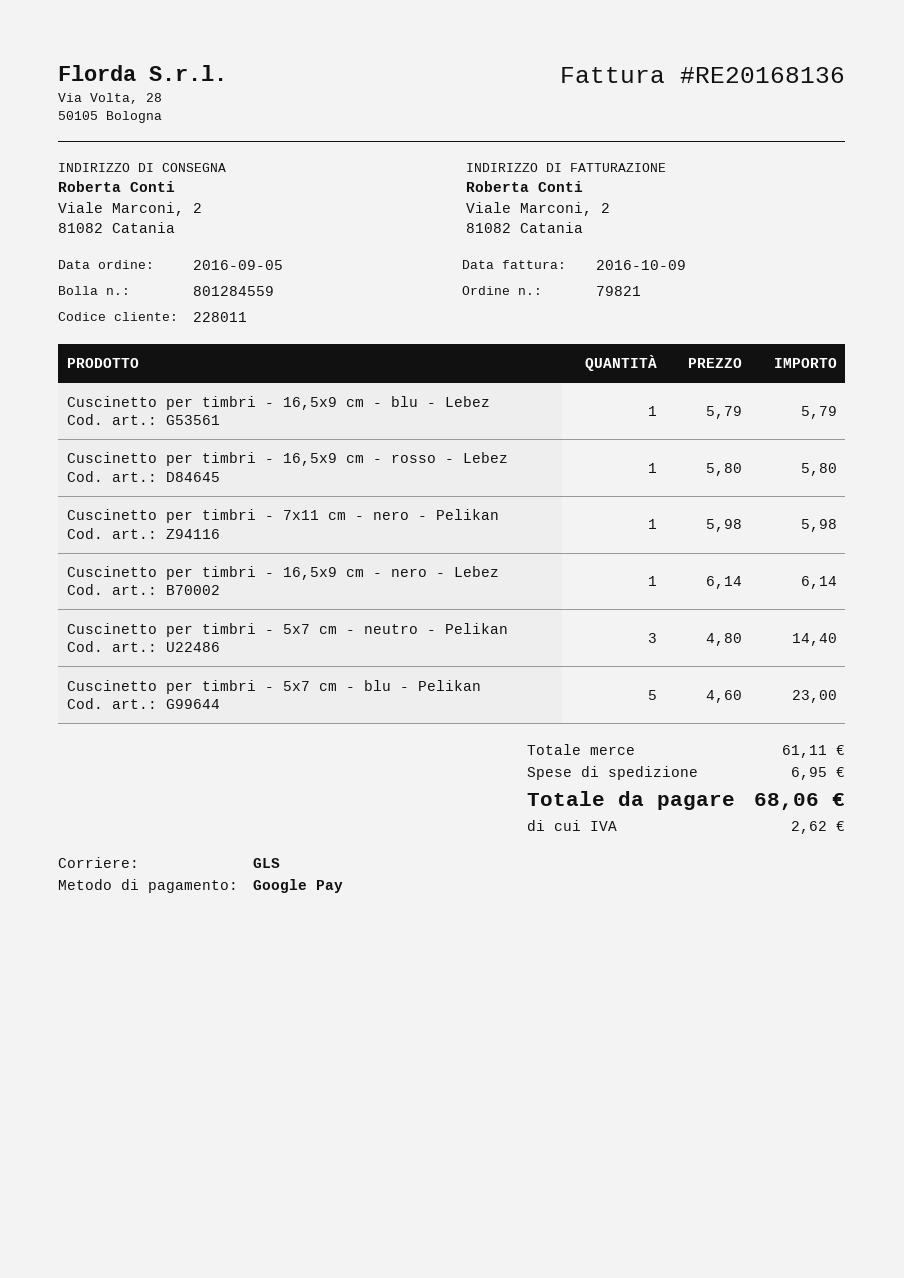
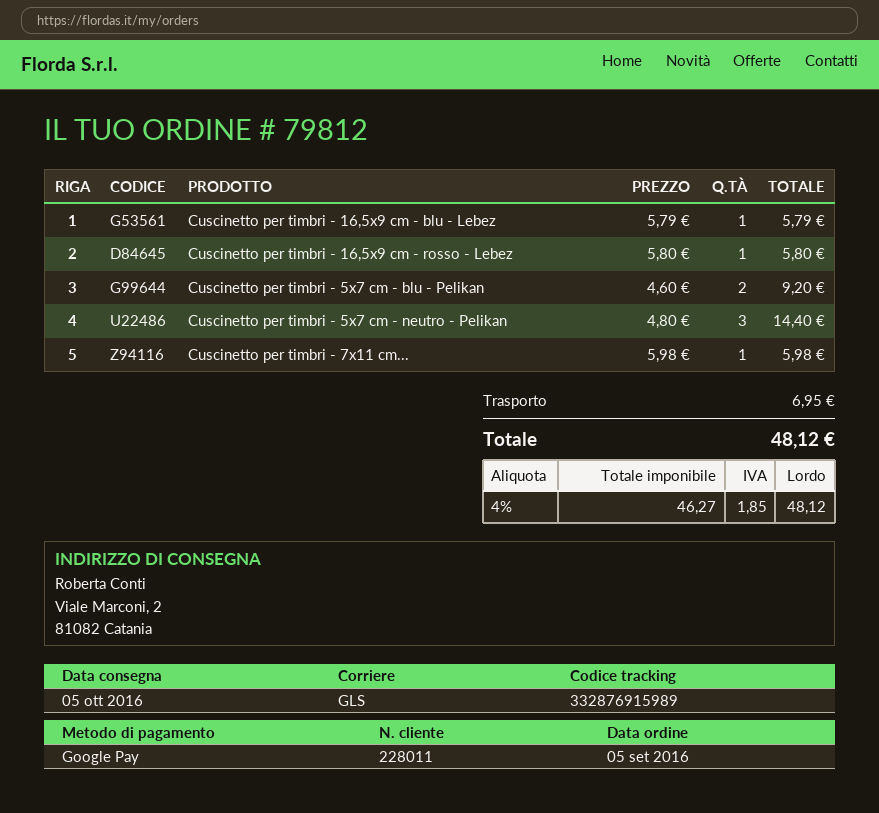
order number: 79821 -> 79812
Cuscinetto per timbri - 16,5x9 cm - nero - Lebez: 1 x 6.14 = 6.14 -> none
Cuscinetto per timbri - 5x7 cm - blu - Pelikan: 5 x 4.60 = 23.00 -> 2 x 4.60 = 9.20
tax: 2.62 -> 1.85
total: 68.06 -> 48.12

